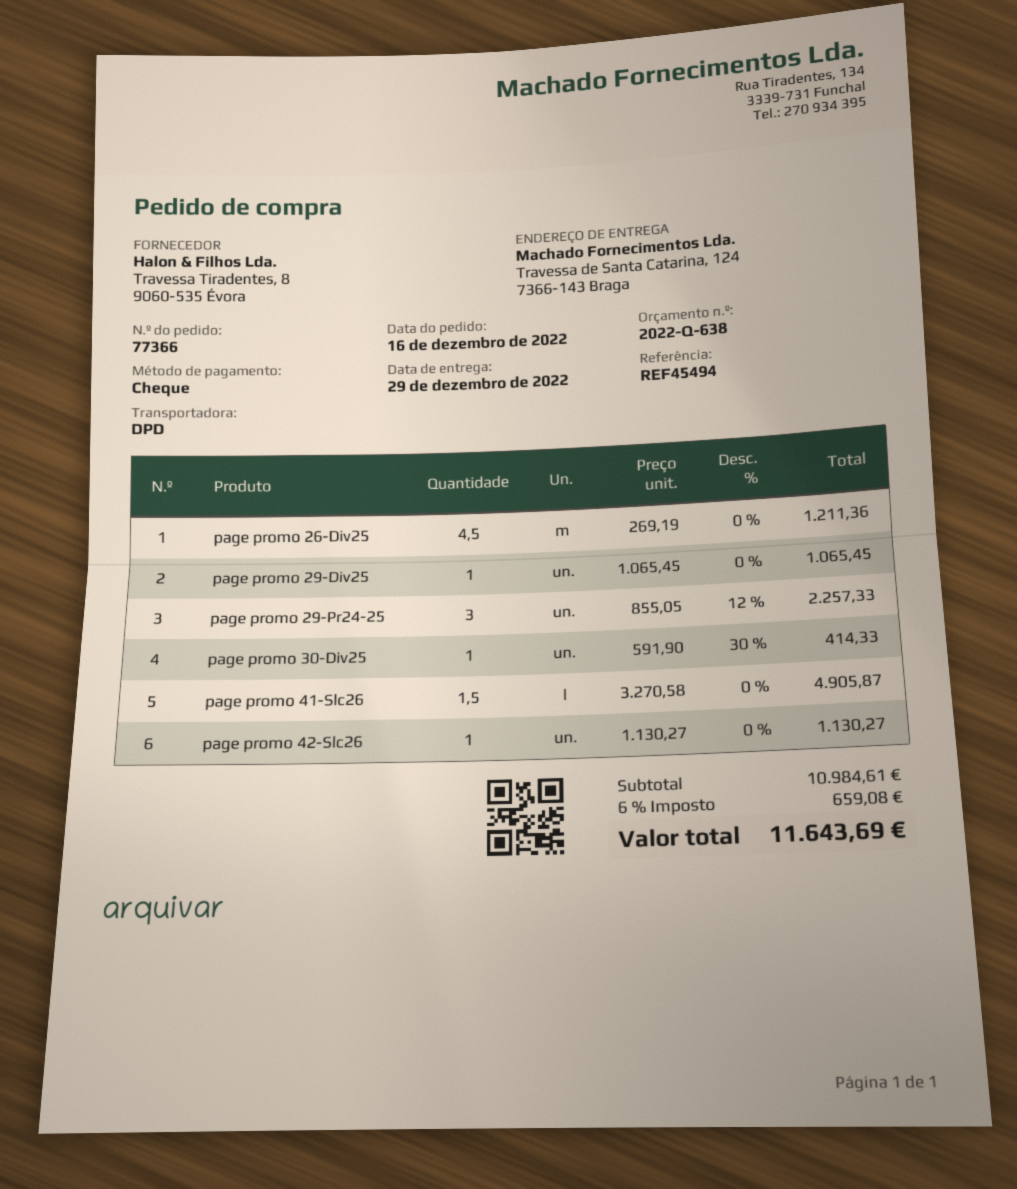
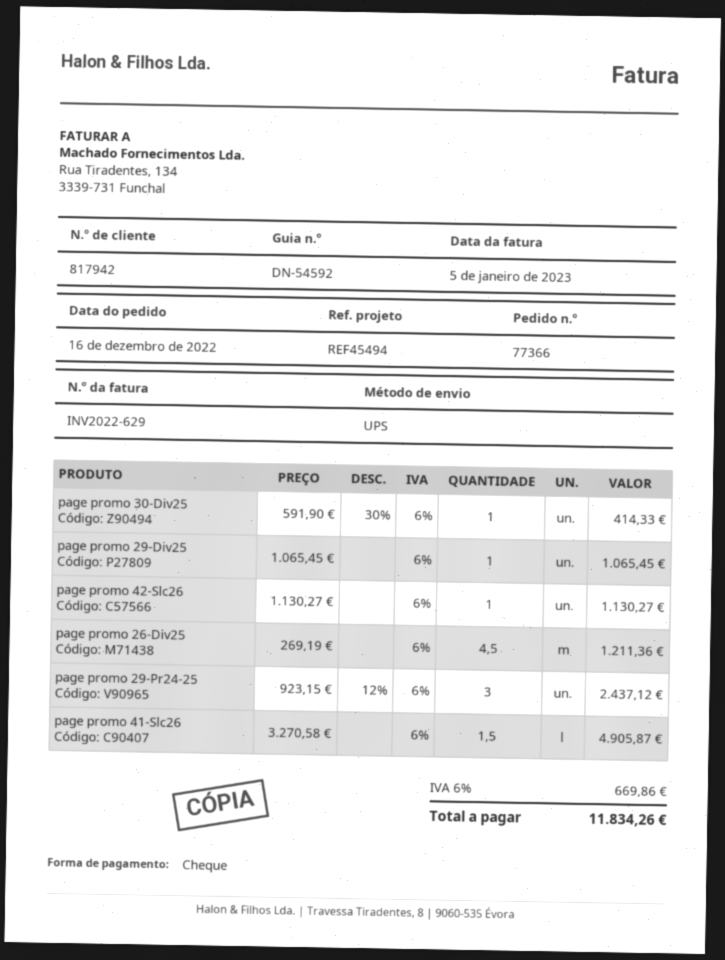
shipping method: DPD -> UPS
page promo 29-Pr24-25: 3 x 855.05 - 12% = 2257.33 -> 3 x 923.15 - 12% = 2437.12
tax: 6% = 659.08 -> 6% = 669.86
total: 11643.69 -> 11834.26

